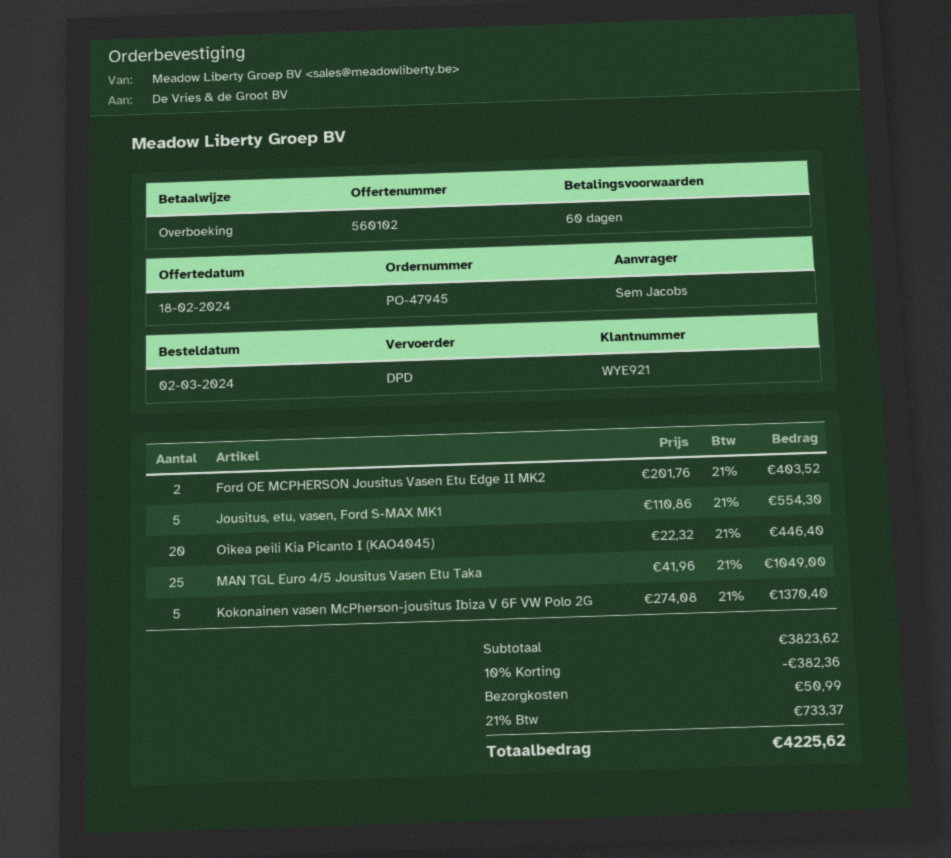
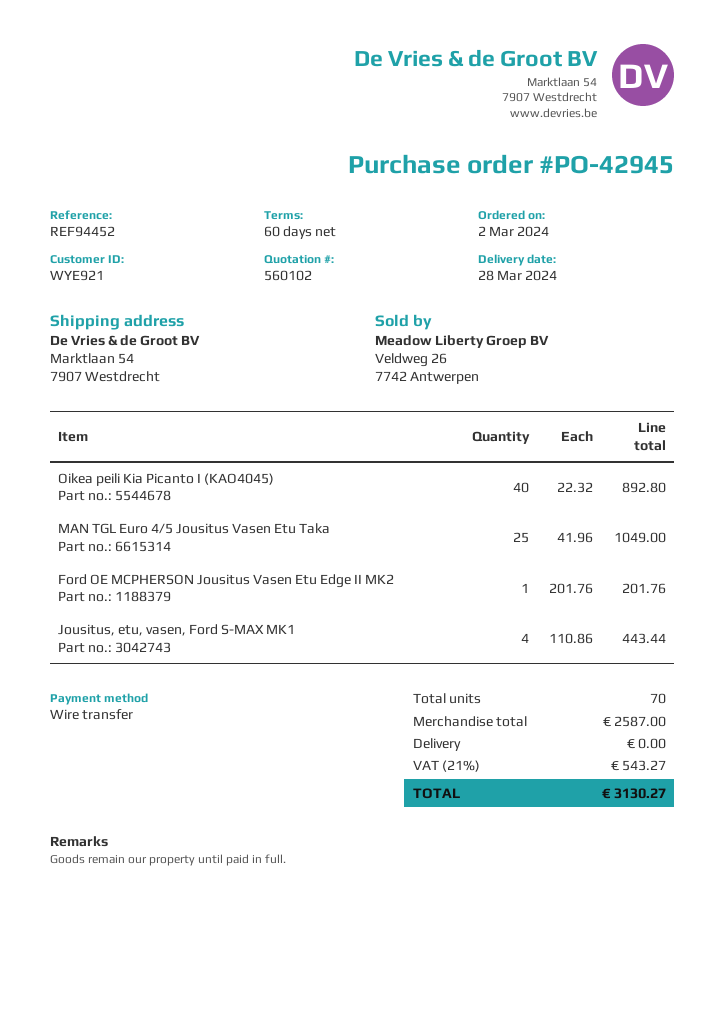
order number: PO-47945 -> PO-42945
Ford OE MCPHERSON Jousitus Vasen Etu Edge II MK2: 2 x 201.76 = 403.52 -> 1 x 201.76 = 201.76
Jousitus, etu, vasen, Ford S-MAX MK1: 5 x 110.86 = 554.30 -> 4 x 110.86 = 443.44
Oikea peili Kia Picanto I (KAO4045): 20 x 22.32 = 446.40 -> 40 x 22.32 = 892.80
Kokonainen vasen McPherson-jousitus Ibiza V 6F VW Polo 2G: 5 x 274.08 = 1370.40 -> none
subtotal: 3823.62 -> 2587.00
discount: 10% = 382.36 -> none
shipping: 50.99 -> 0.00
tax: 21% = 733.37 -> 21% = 543.27
total: 4225.62 -> 3130.27

